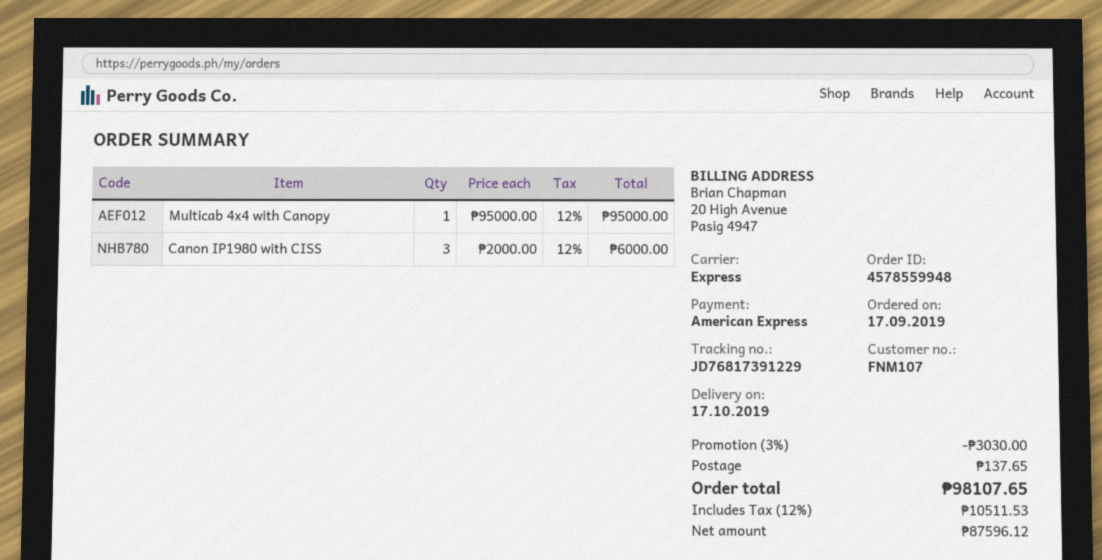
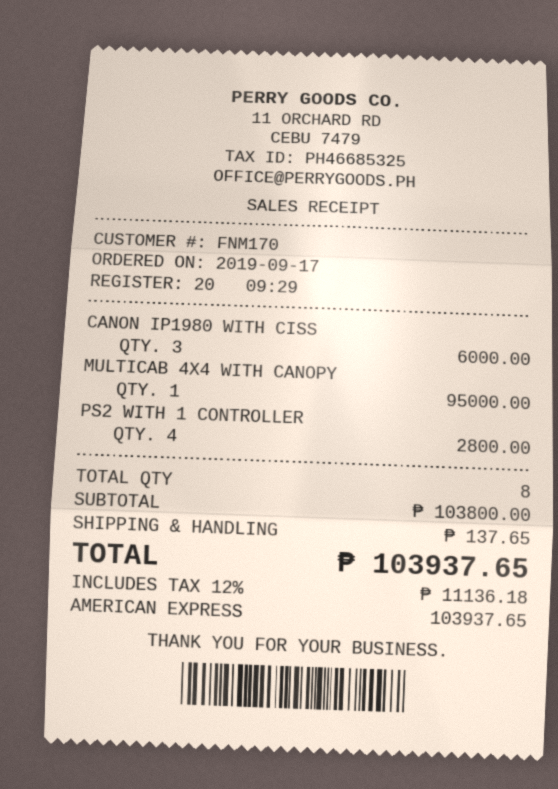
customer number: FNM107 -> FNM170
PS2 WITH 1 CONTROLLER: none -> 4 for 2800.00
discount: 3% = 3030.00 -> none
tax: 12% = 10511.53 -> 12% = 11136.18
total: 98107.65 -> 103937.65

